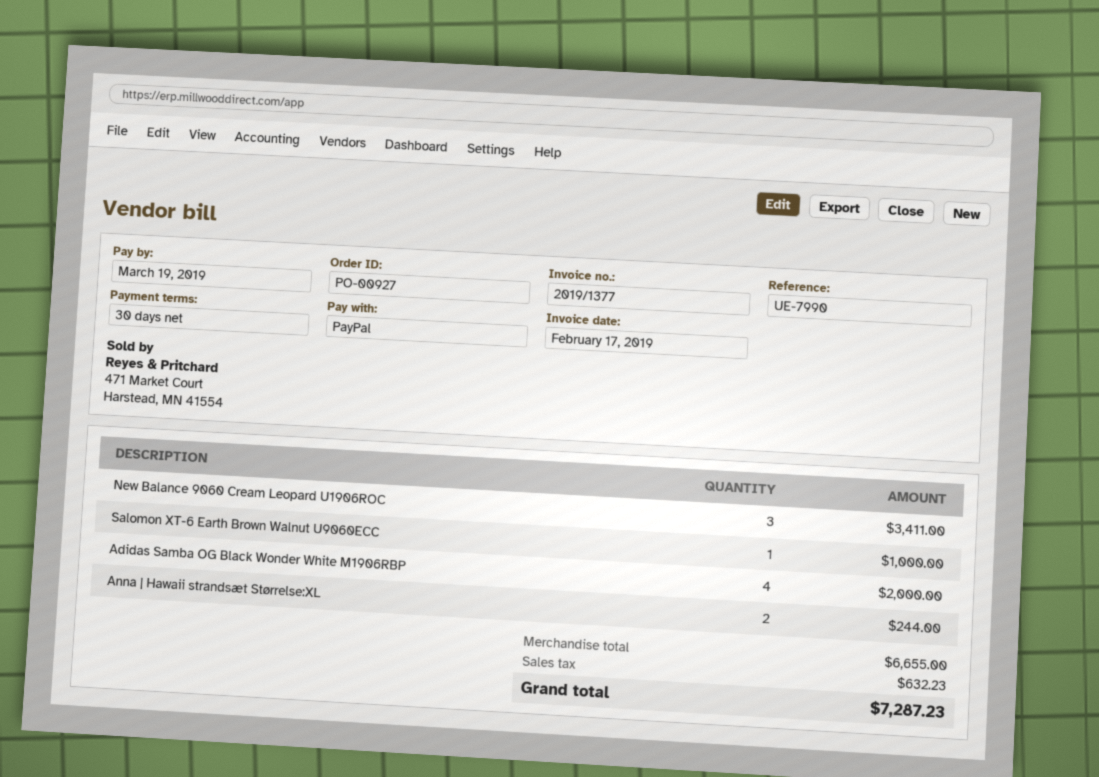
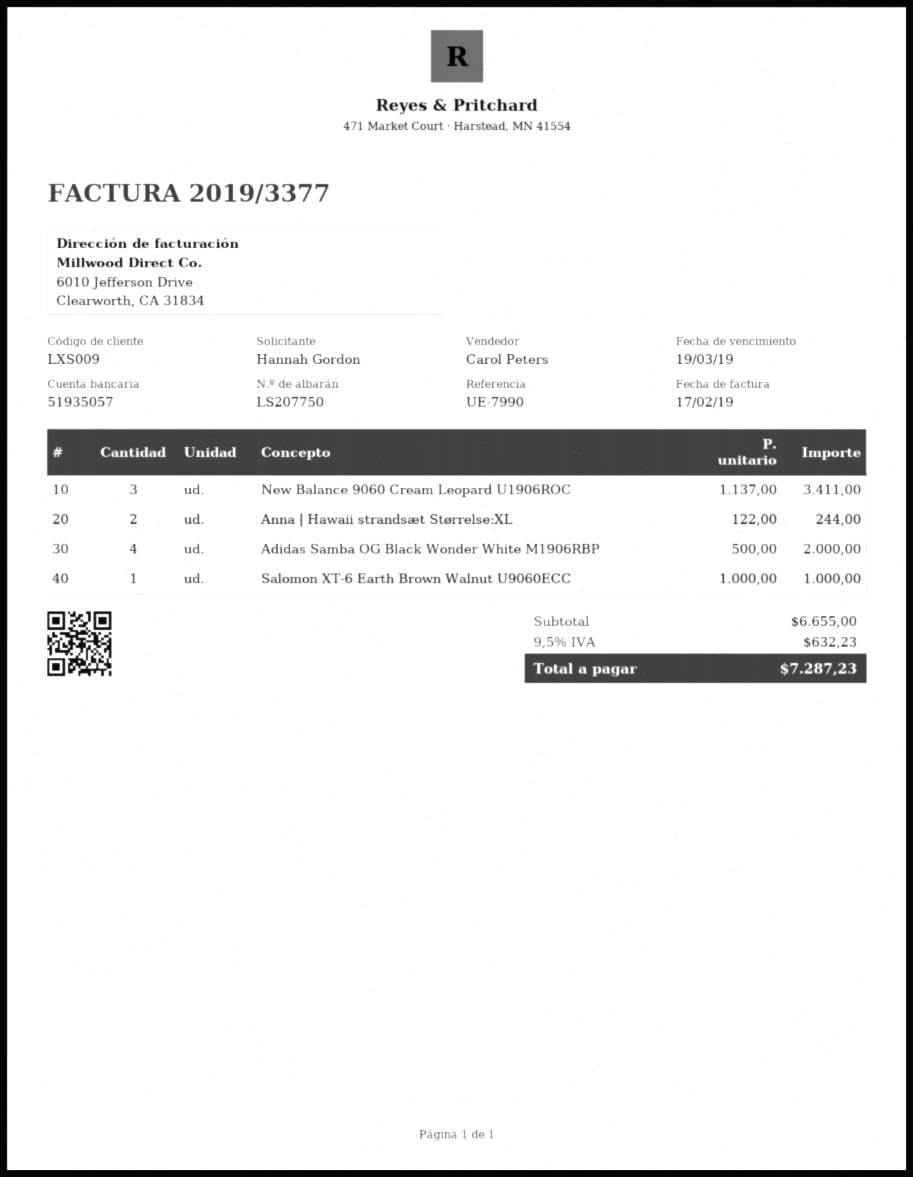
invoice number: 2019/1377 -> 2019/3377

